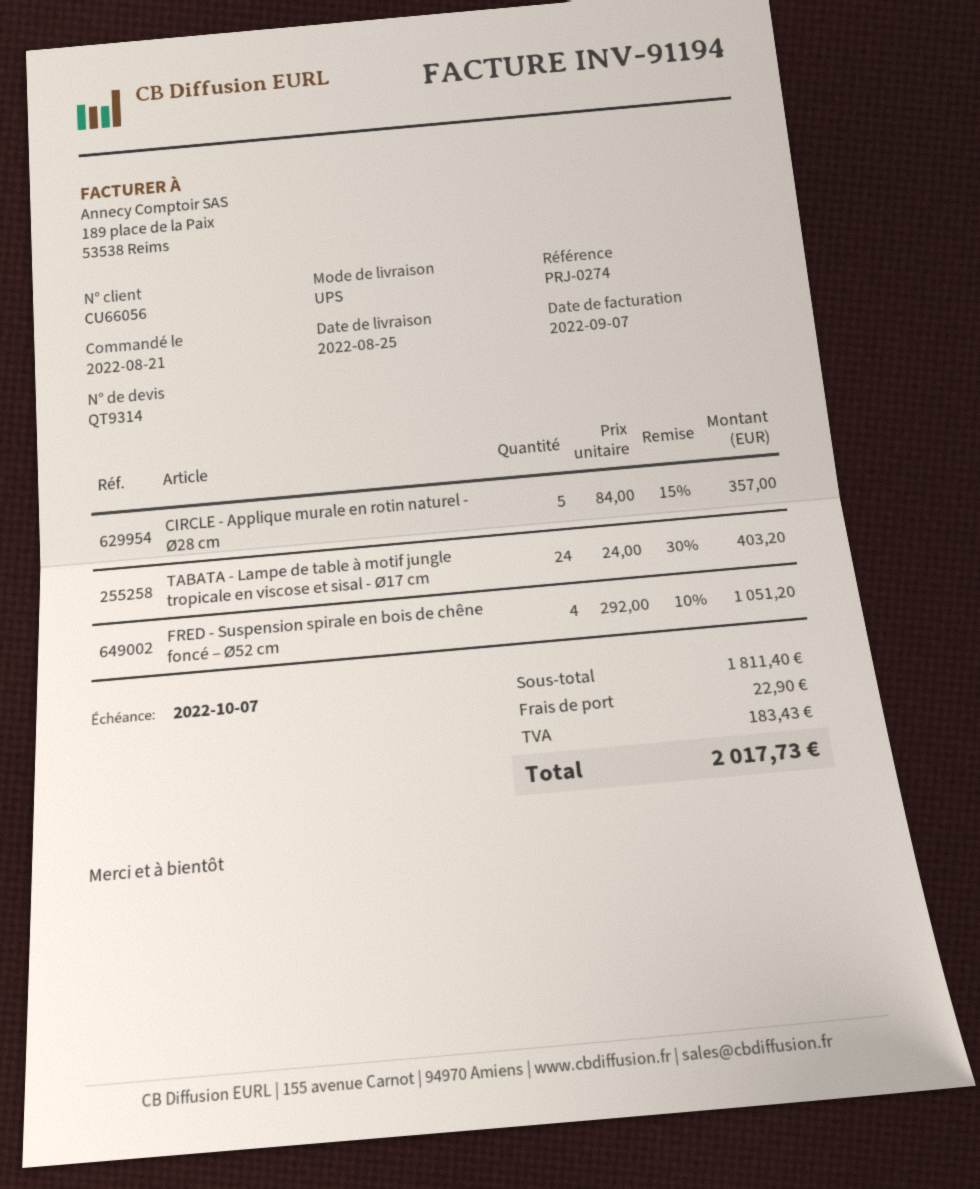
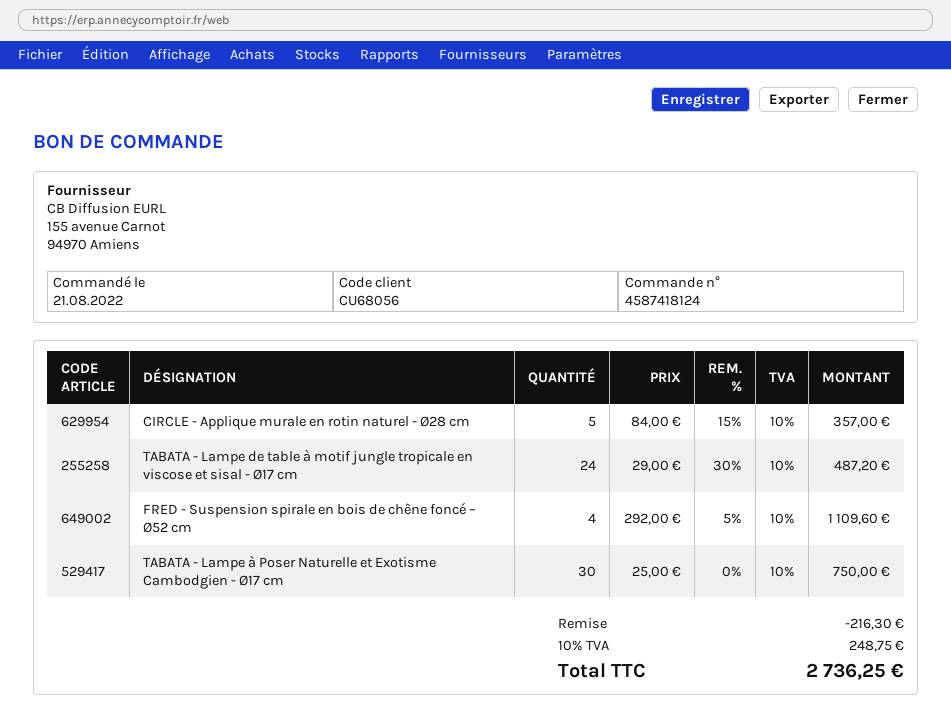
customer number: CU66056 -> CU68056
TABATA - Lampe de table à motif jungle tropicale en viscose et sisal - Ø17 cm: 24 x 24.00 - 30% = 403.20 -> 24 x 29.00 - 30% = 487.20
FRED - Suspension spirale en bois de chêne foncé – Ø52 cm: 4 x 292.00 - 10% = 1051.20 -> 4 x 292.00 - 5% = 1109.60
TABATA - Lampe à Poser Naturelle et Exotisme Cambodgien - Ø17 cm: none -> 30 x 25.00 = 750.00
discount: none -> 216.30
shipping: 22.90 -> none
tax: 183.43 -> 248.75
total: 2017.73 -> 2736.25

